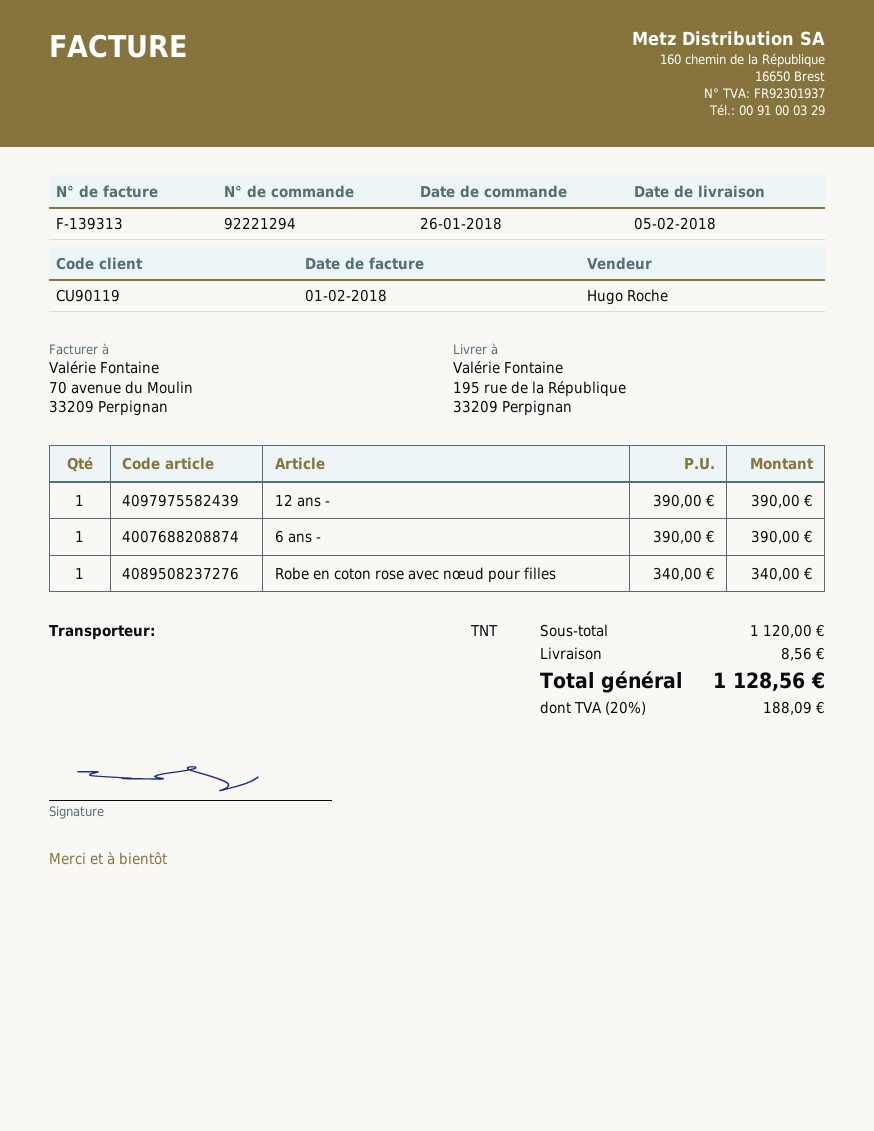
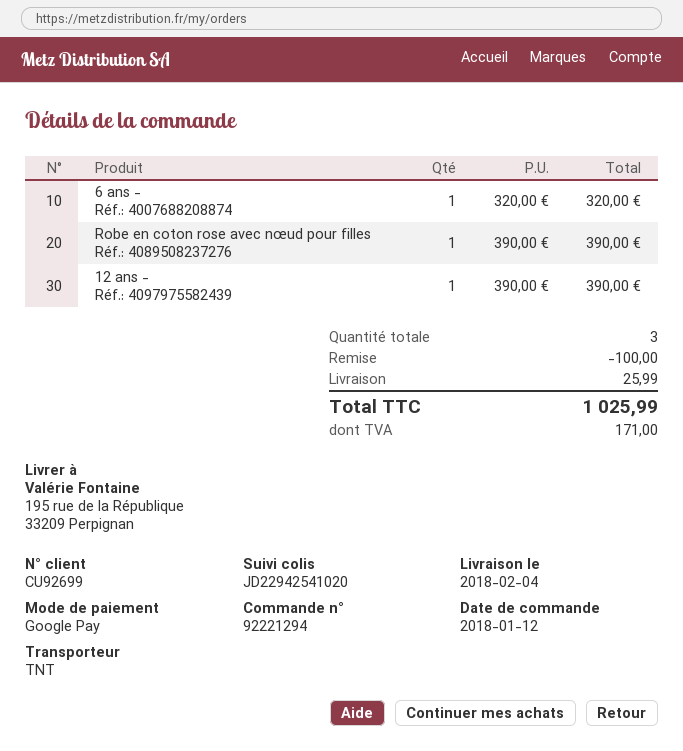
order date: 2018-01-26 -> 2018-01-12
delivery date: 2018-02-05 -> 2018-02-04
customer number: CU90119 -> CU92699
6 ans -: 1 x 390.00 = 390.00 -> 1 x 320.00 = 320.00
Robe en coton rose avec nœud pour filles: 1 x 340.00 = 340.00 -> 1 x 390.00 = 390.00
discount: none -> 100.00
shipping: 8.56 -> 25.99
tax: 188.09 -> 171.00
total: 1128.56 -> 1025.99

